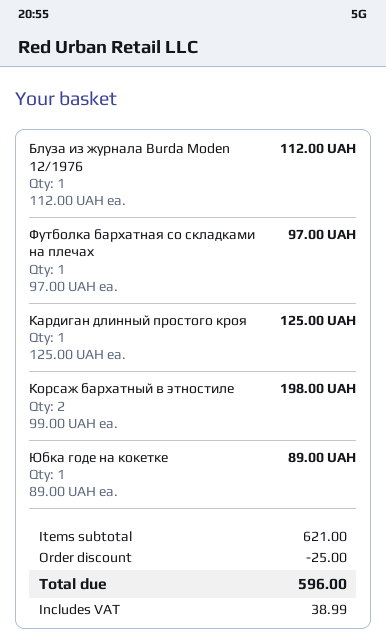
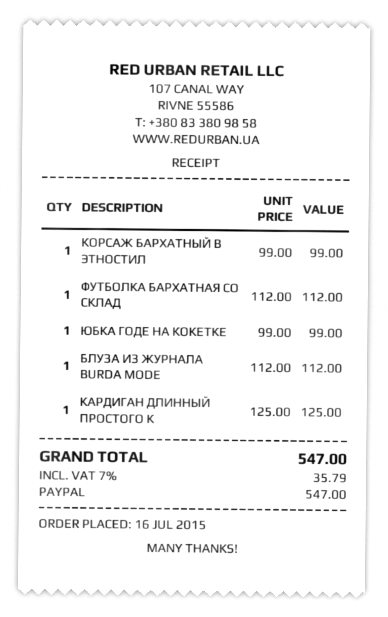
Футболка бархатная со складками на плечах: 1 x 97.00 = 97.00 -> 1 x 112.00 = 112.00
Корсаж бархатный в этностиле: 2 x 99.00 = 198.00 -> 1 x 99.00 = 99.00
Юбка годе на кокетке: 1 x 89.00 = 89.00 -> 1 x 99.00 = 99.00
discount: 25.00 -> none
tax: 38.99 -> 35.79
total: 596.00 -> 547.00

